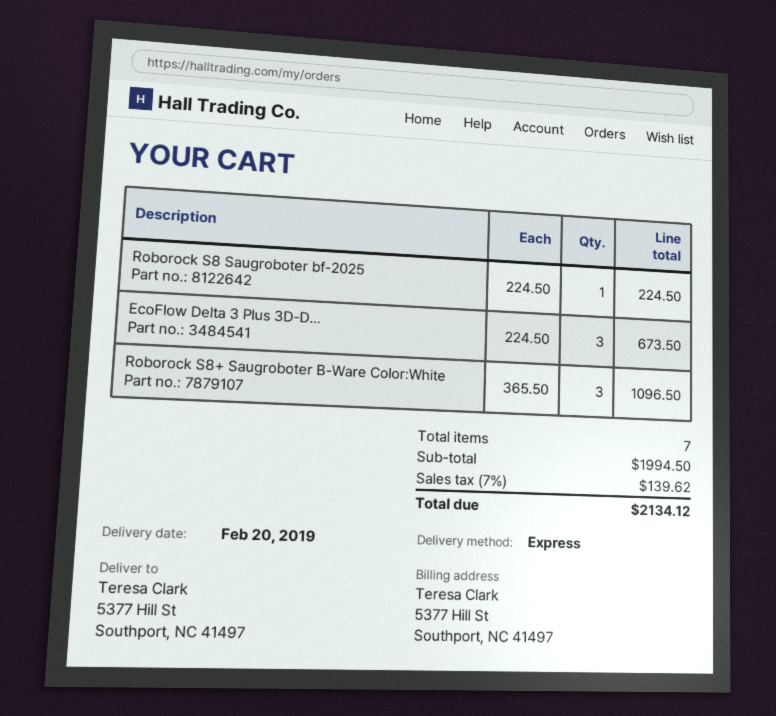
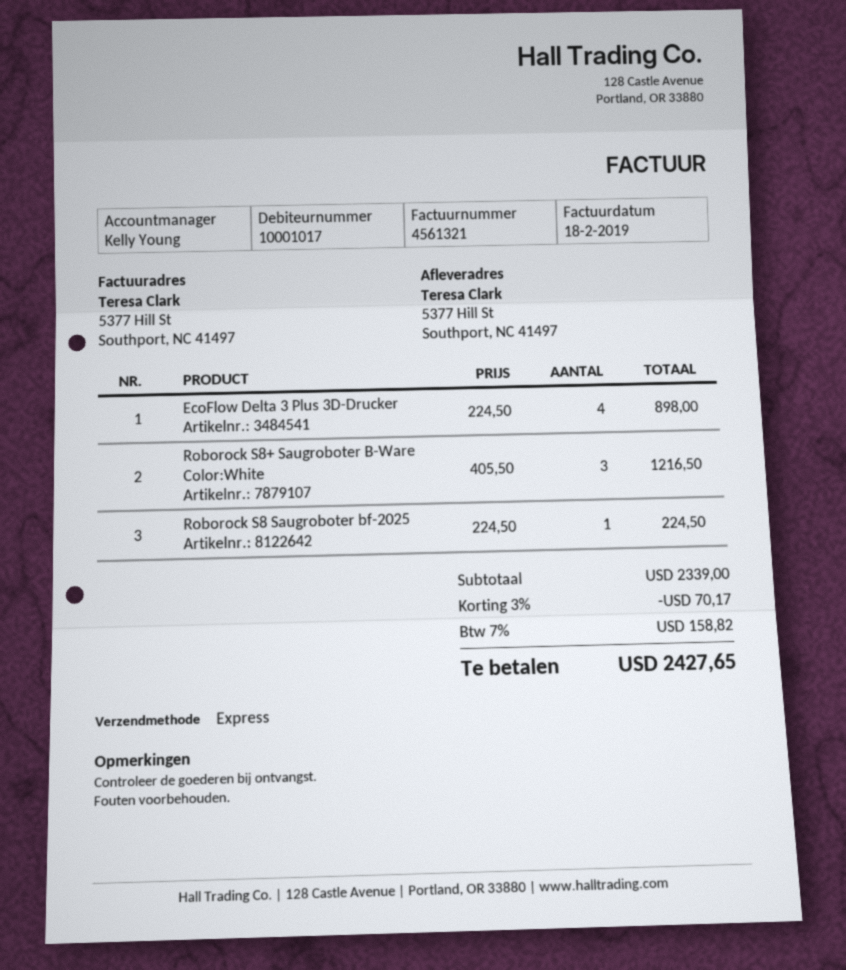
EcoFlow Delta 3 Plus 3D-D...: 3 x 224.50 = 673.50 -> 4 x 224.50 = 898.00
Roborock S8+ Saugroboter B-Ware Color:White: 3 x 365.50 = 1096.50 -> 3 x 405.50 = 1216.50
subtotal: 1994.50 -> 2339.00
discount: none -> 3% = 70.17
tax: 7% = 139.62 -> 7% = 158.82
total: 2134.12 -> 2427.65

